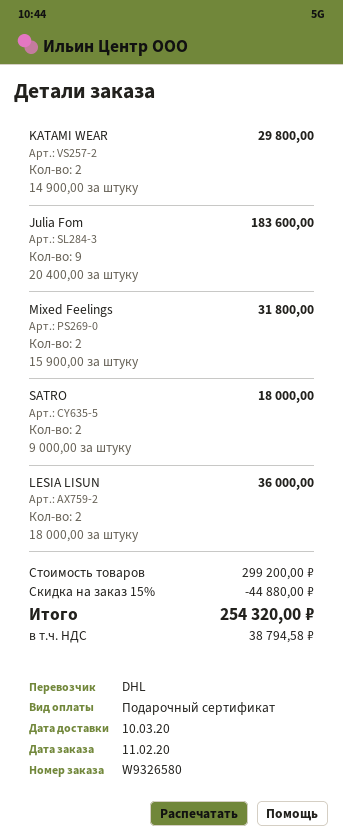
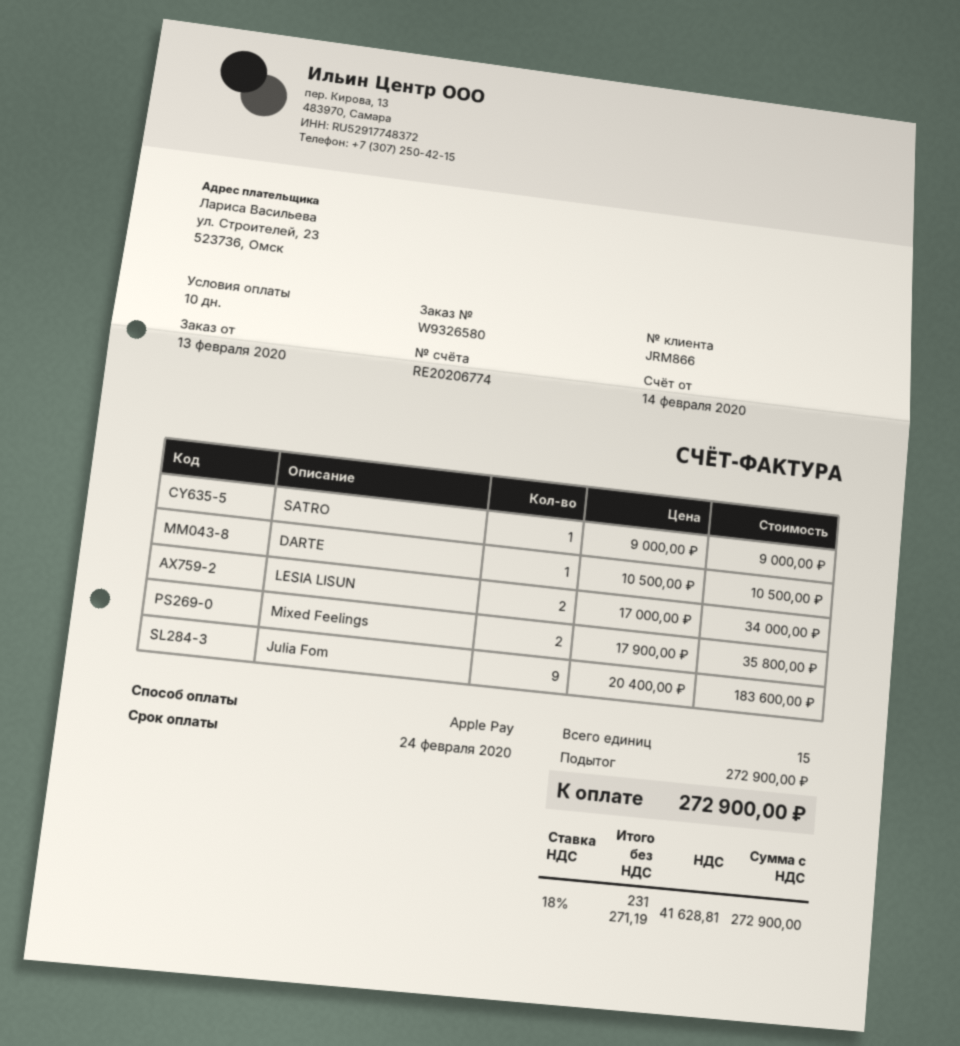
order date: 2020-02-11 -> 2020-02-13
payment method: gift card -> Apple Pay
KATAMI WEAR: 2 x 14900.00 = 29800.00 -> none
Mixed Feelings: 2 x 15900.00 = 31800.00 -> 2 x 17900.00 = 35800.00
SATRO: 2 x 9000.00 = 18000.00 -> 1 x 9000.00 = 9000.00
LESIA LISUN: 2 x 18000.00 = 36000.00 -> 2 x 17000.00 = 34000.00
DARTE: none -> 1 x 10500.00 = 10500.00
subtotal: 299200.00 -> 272900.00
discount: 15% = 44880.00 -> none
tax: 38794.58 -> 41628.81
total: 254320.00 -> 272900.00

